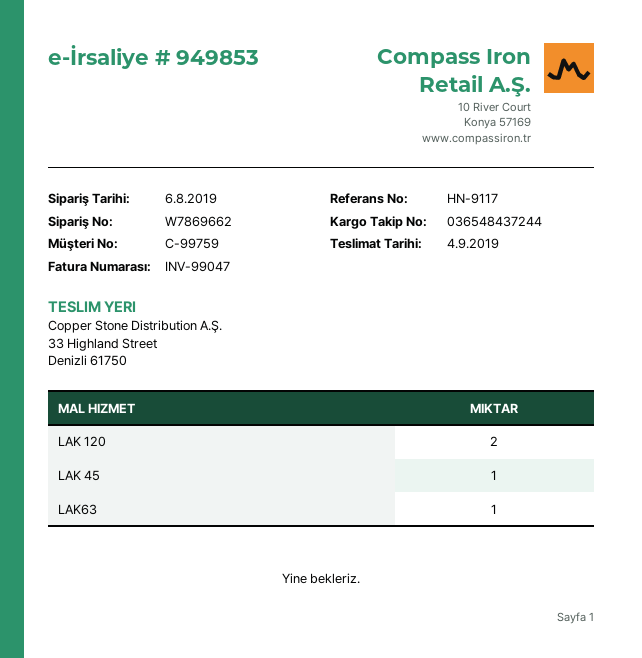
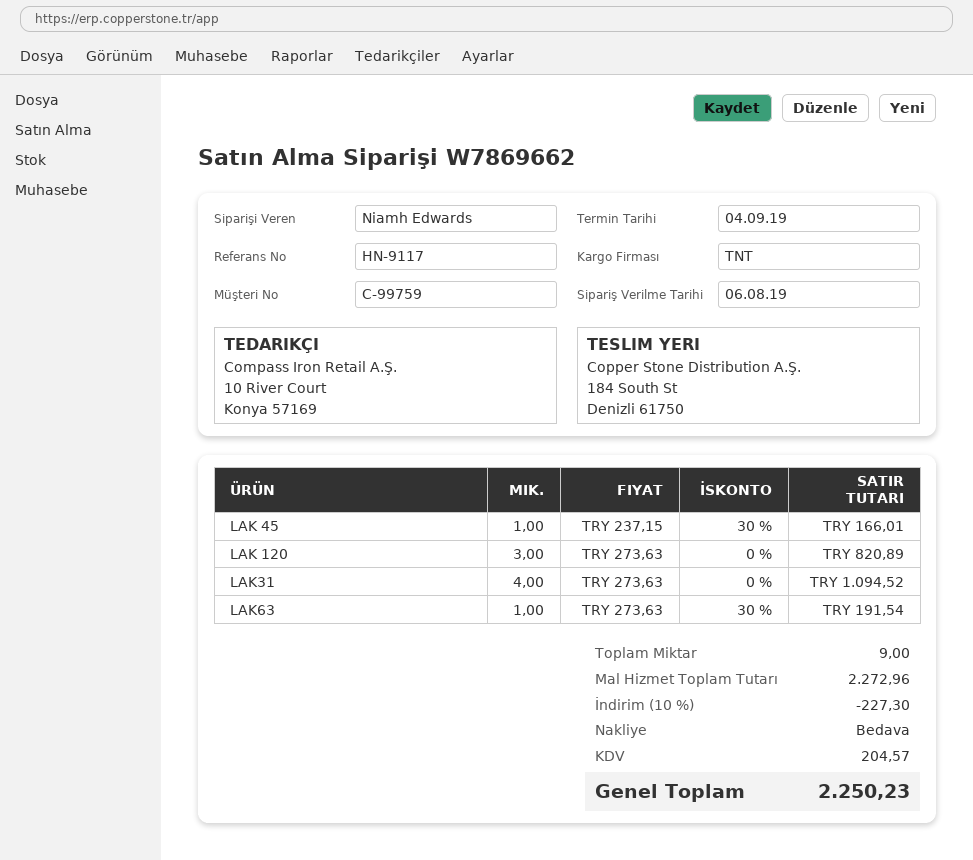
ship to: 33 Highland Street, Denizli 61750 -> 184 South St, Denizli 61750
LAK 120: 2 -> 3
LAK31: none -> 4

